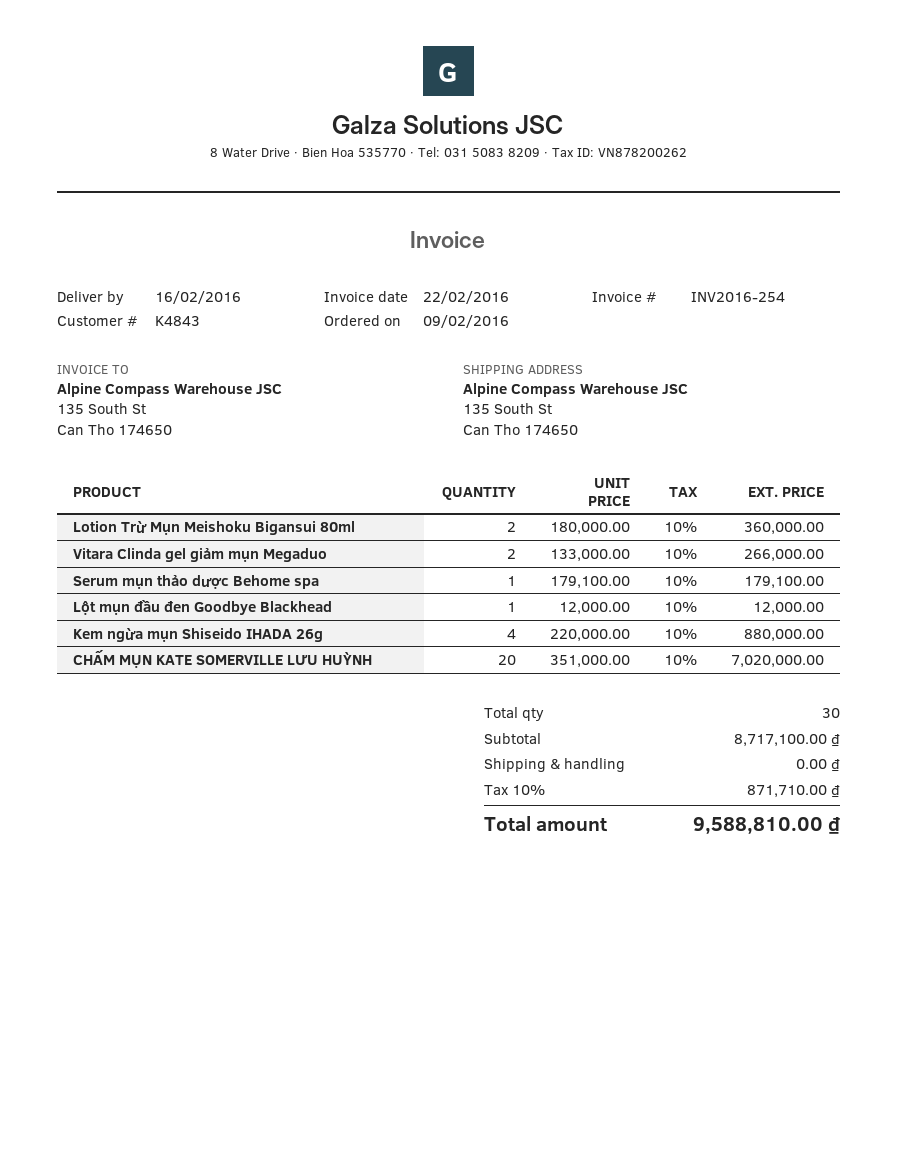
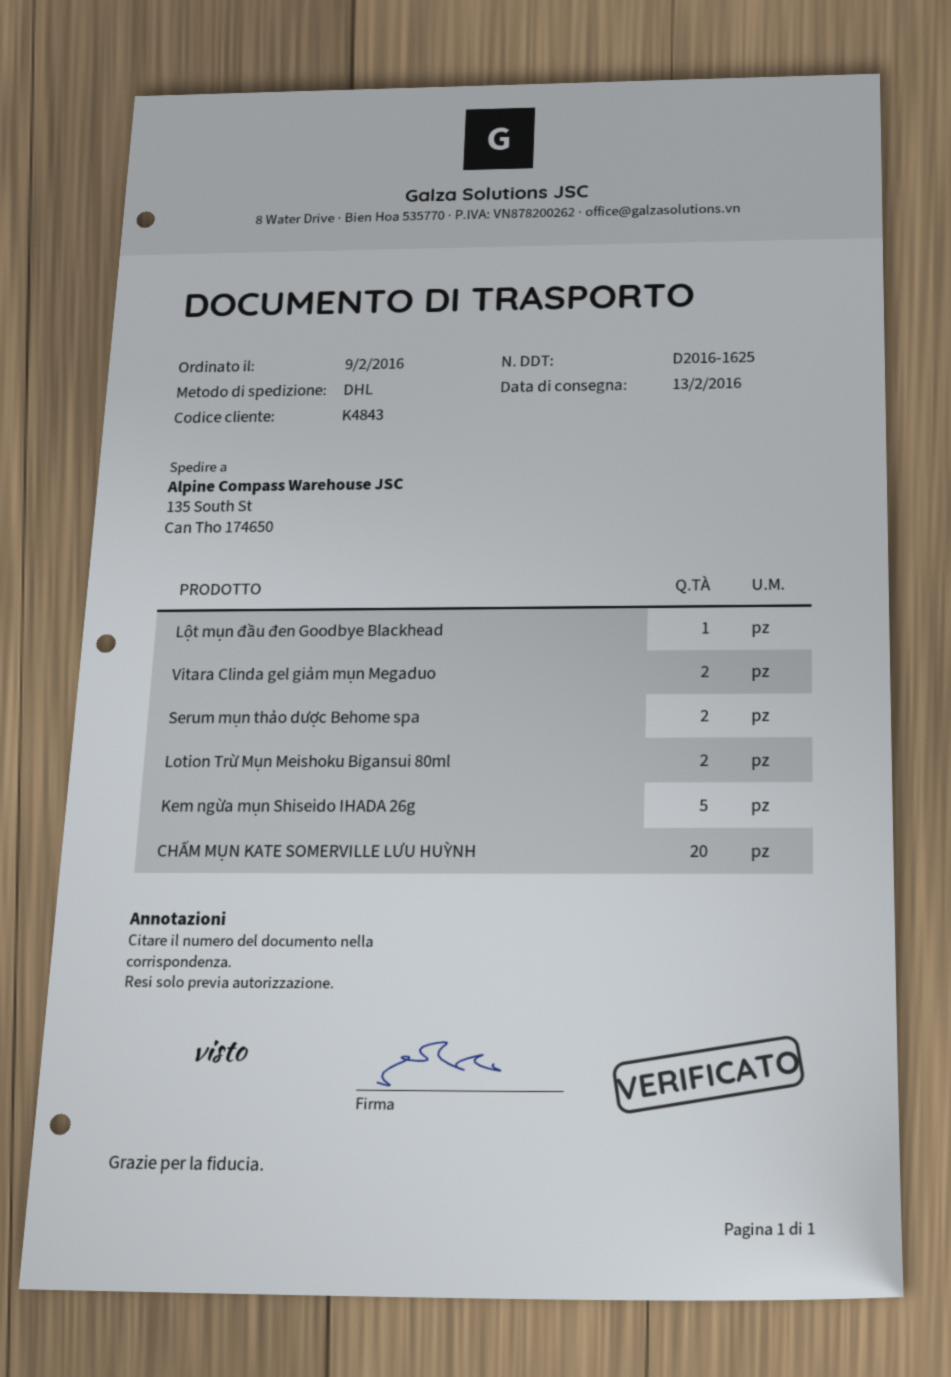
delivery date: 2016-02-16 -> 2016-02-13
Serum mụn thảo dược Behome spa: 1 -> 2
Kem ngừa mụn Shiseido IHADA 26g: 4 -> 5

